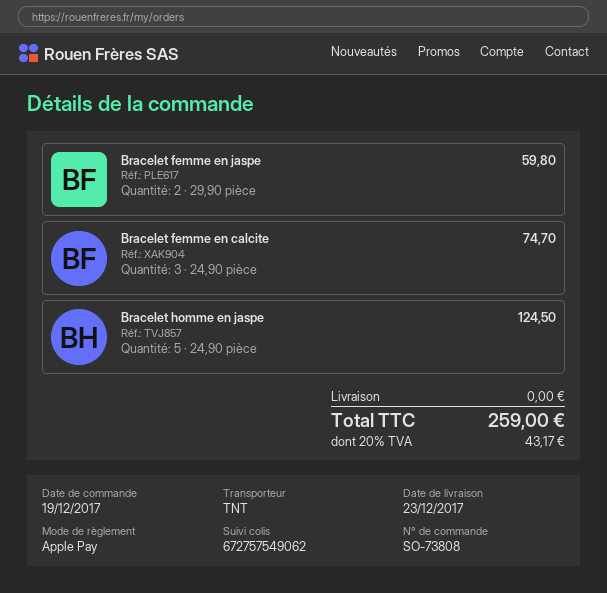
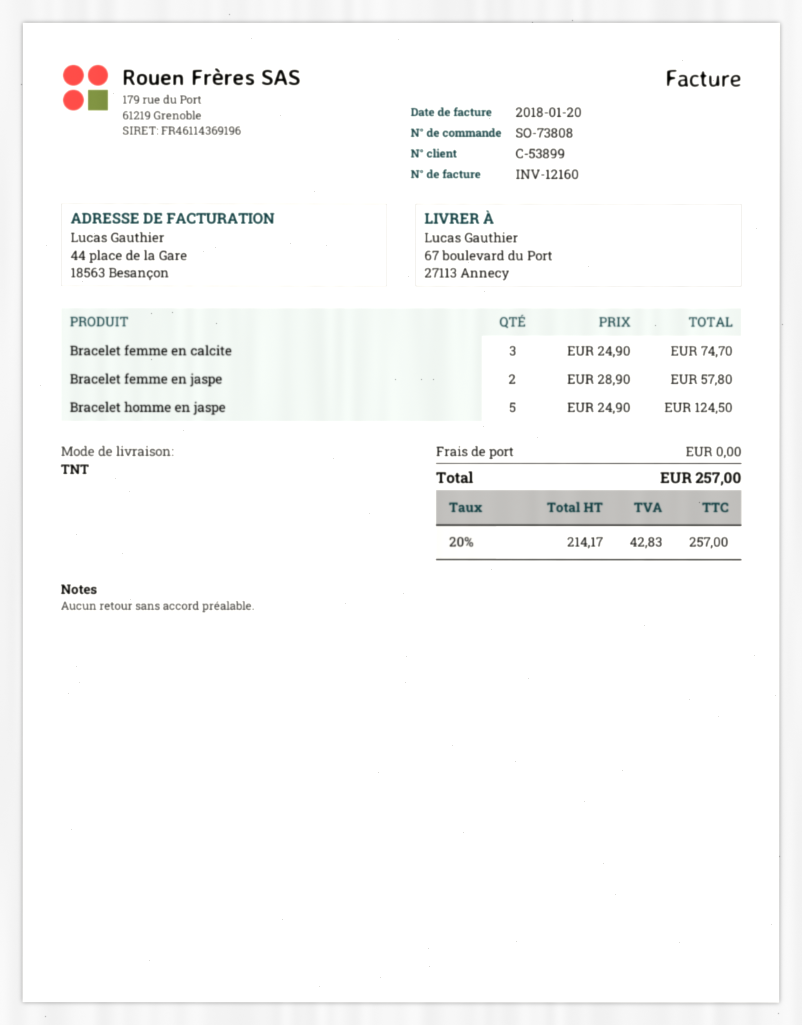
Bracelet femme en jaspe: 2 x 29.90 = 59.80 -> 2 x 28.90 = 57.80
tax: 20% = 43.17 -> 20% = 42.83
total: 259.00 -> 257.00

